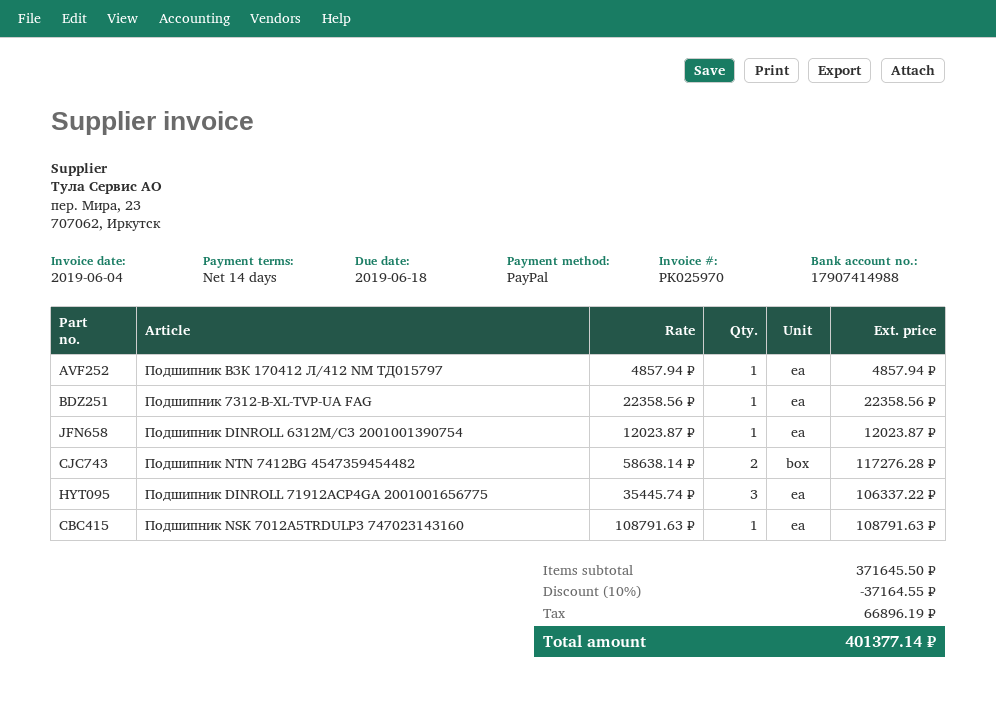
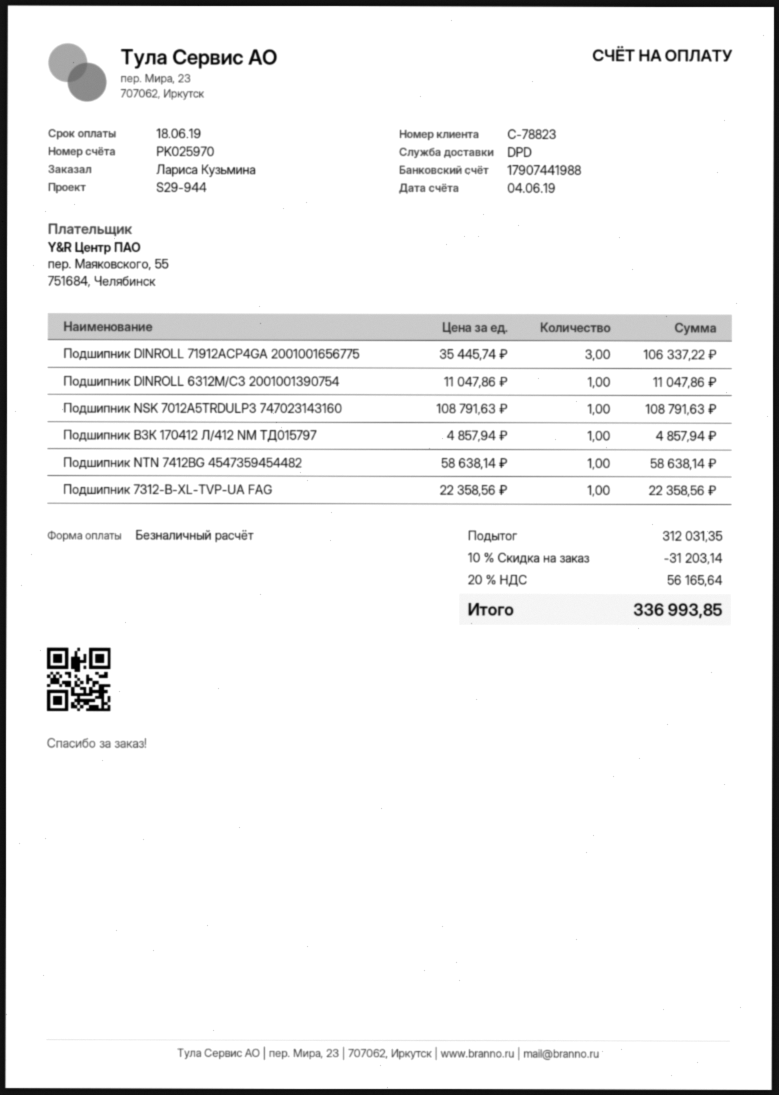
payment method: PayPal -> bank transfer
bank account: 17907414988 -> 17907441988
Подшипник DINROLL 6312M/C3 2001001390754: 1 x 12023.87 = 12023.87 -> 1 x 11047.86 = 11047.86
Подшипник NTN 7412BG 4547359454482: 2 x 58638.14 = 117276.28 -> 1 x 58638.14 = 58638.14
subtotal: 371645.50 -> 312031.35
discount: 10% = 37164.55 -> 10% = 31203.14
tax: 66896.19 -> 56165.64
total: 401377.14 -> 336993.85

